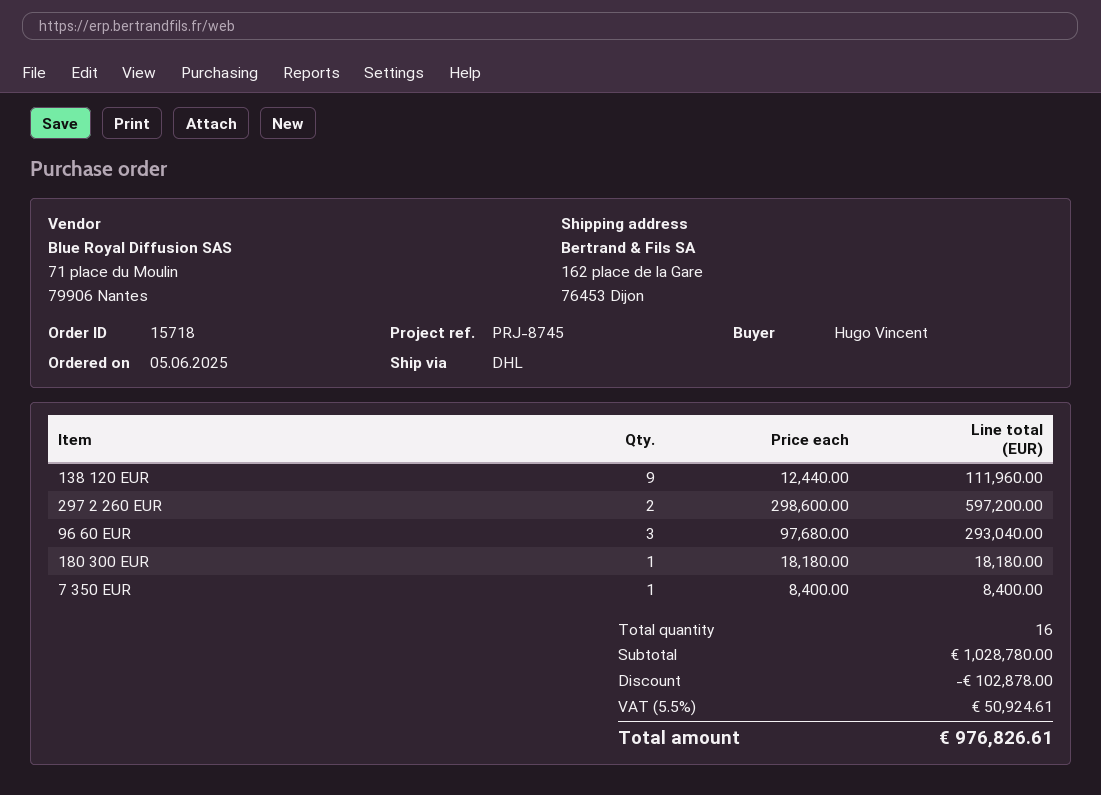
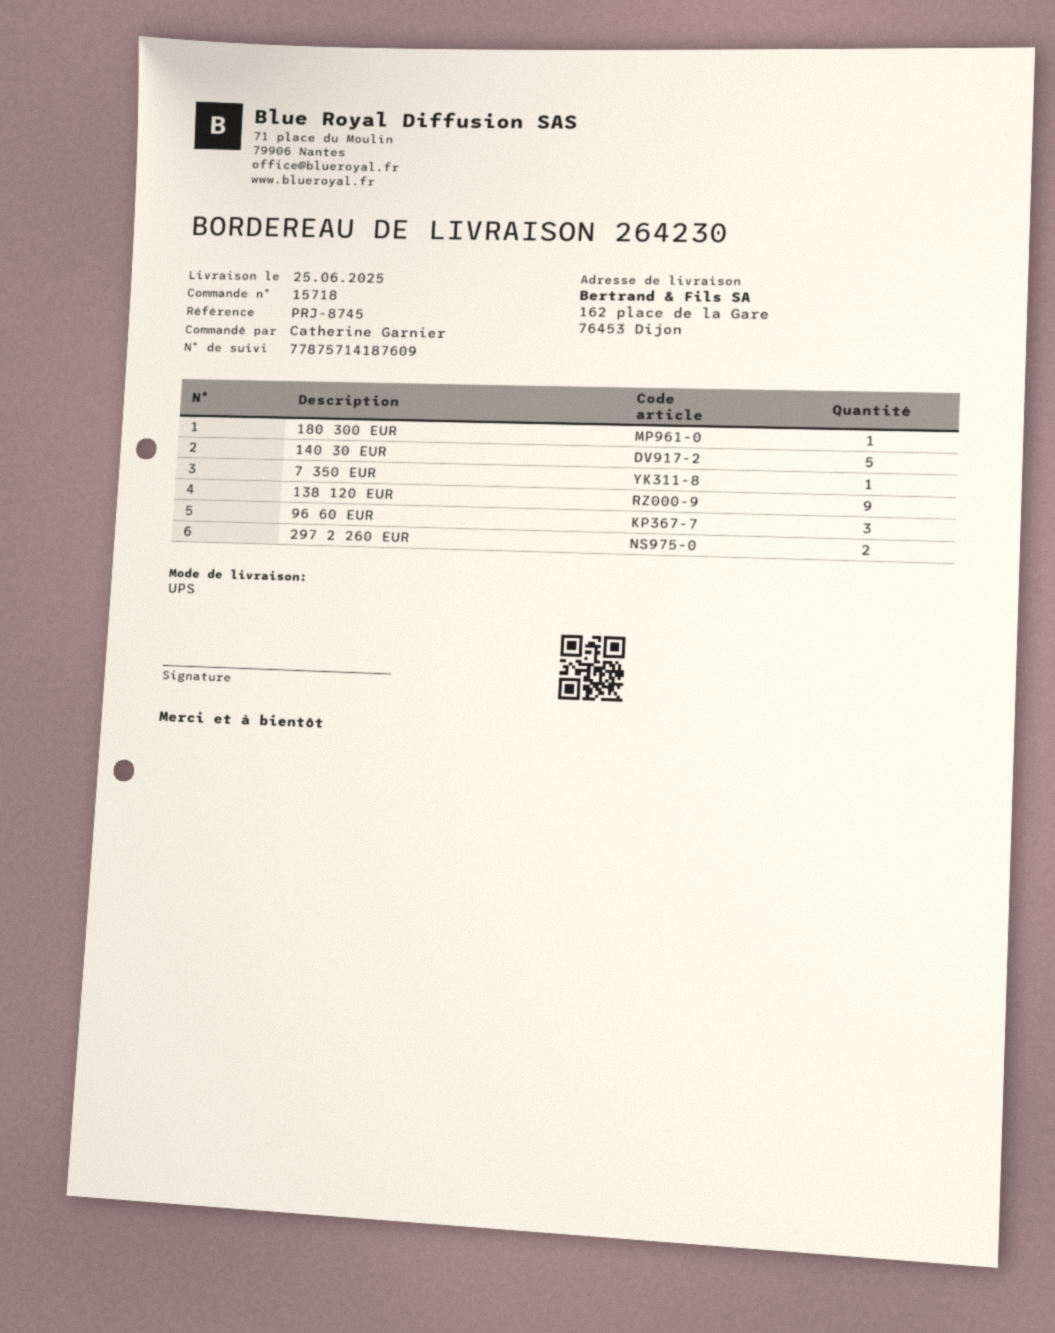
ordered by: Hugo Vincent -> Catherine Garnier
shipping method: DHL -> UPS
140 30 EUR: none -> 5

